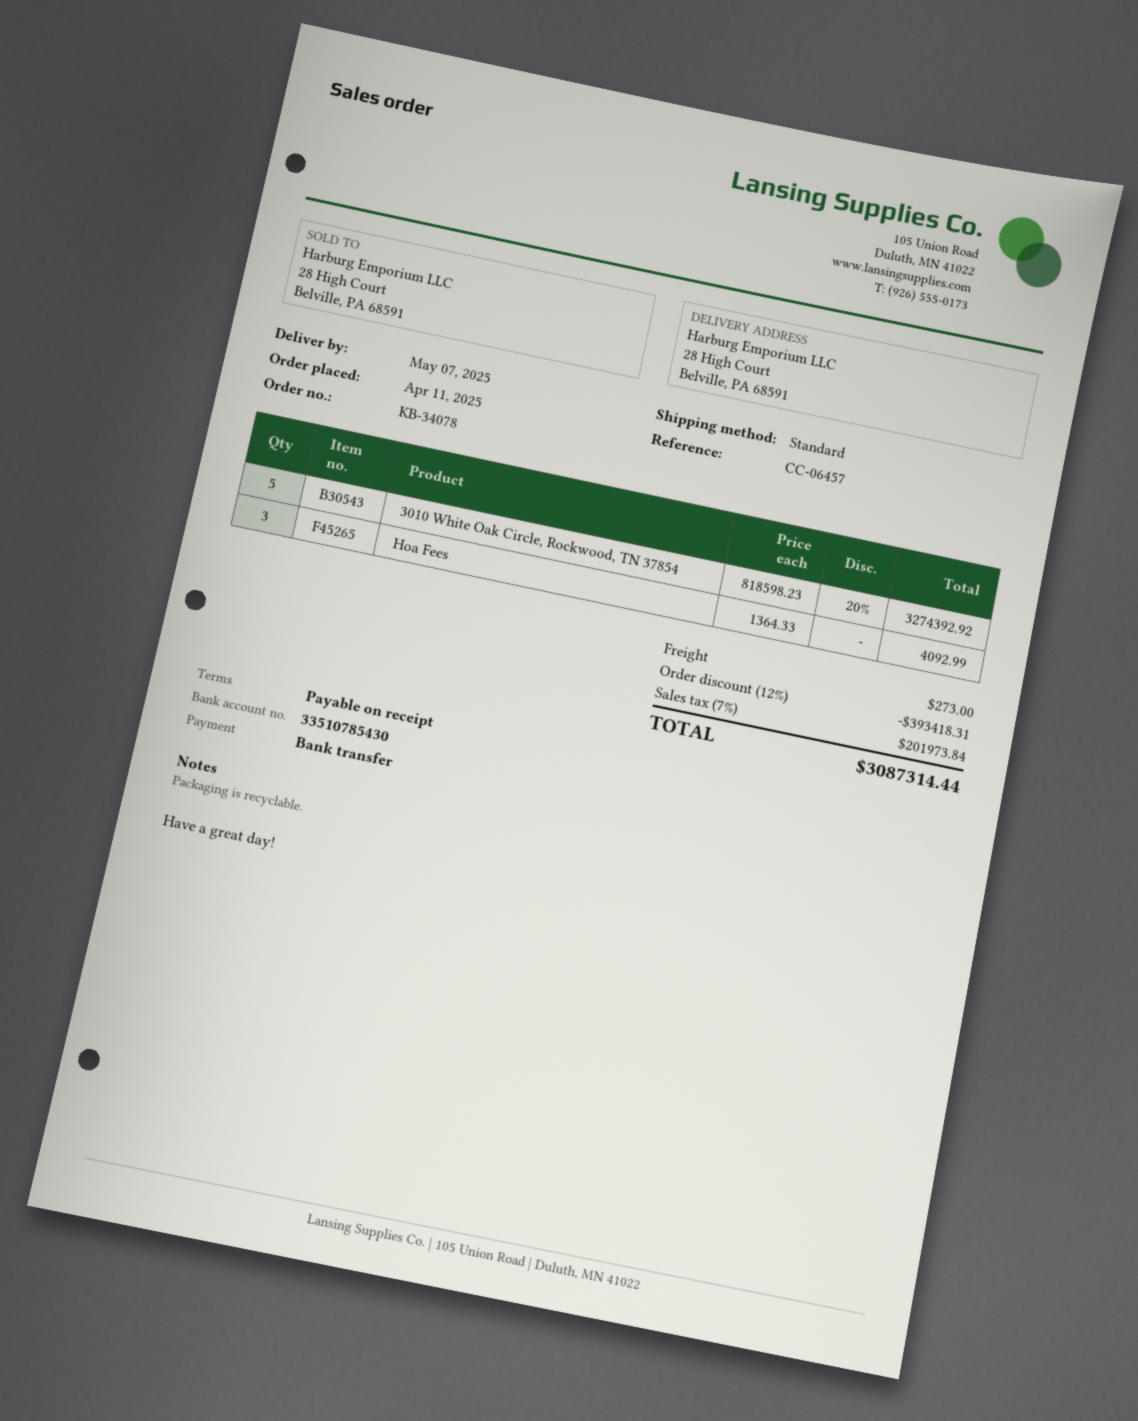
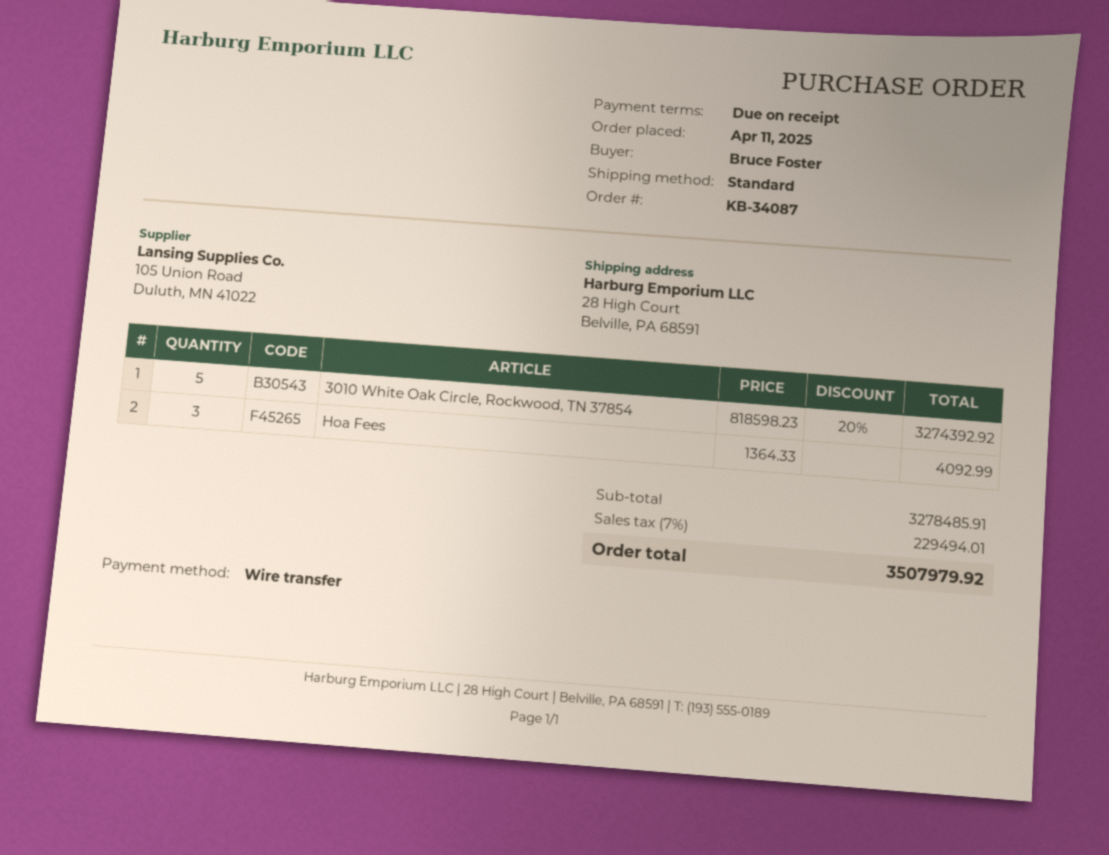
order number: KB-34078 -> KB-34087
discount: 12% = 393418.31 -> none
shipping: 273.00 -> none
tax: 7% = 201973.84 -> 7% = 229494.01
total: 3087314.44 -> 3507979.92

